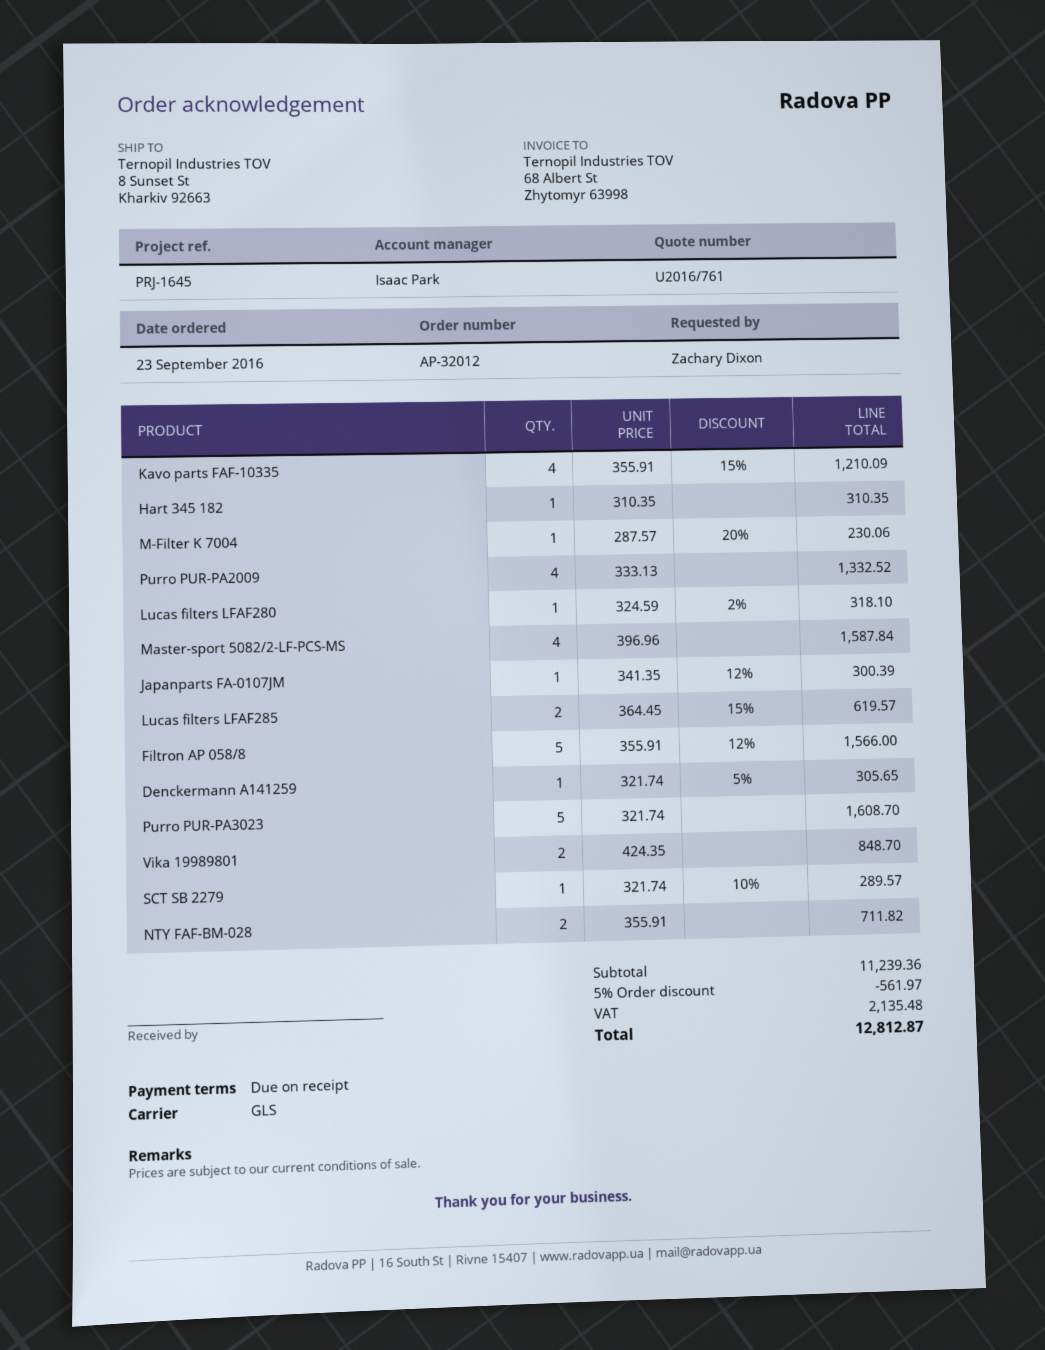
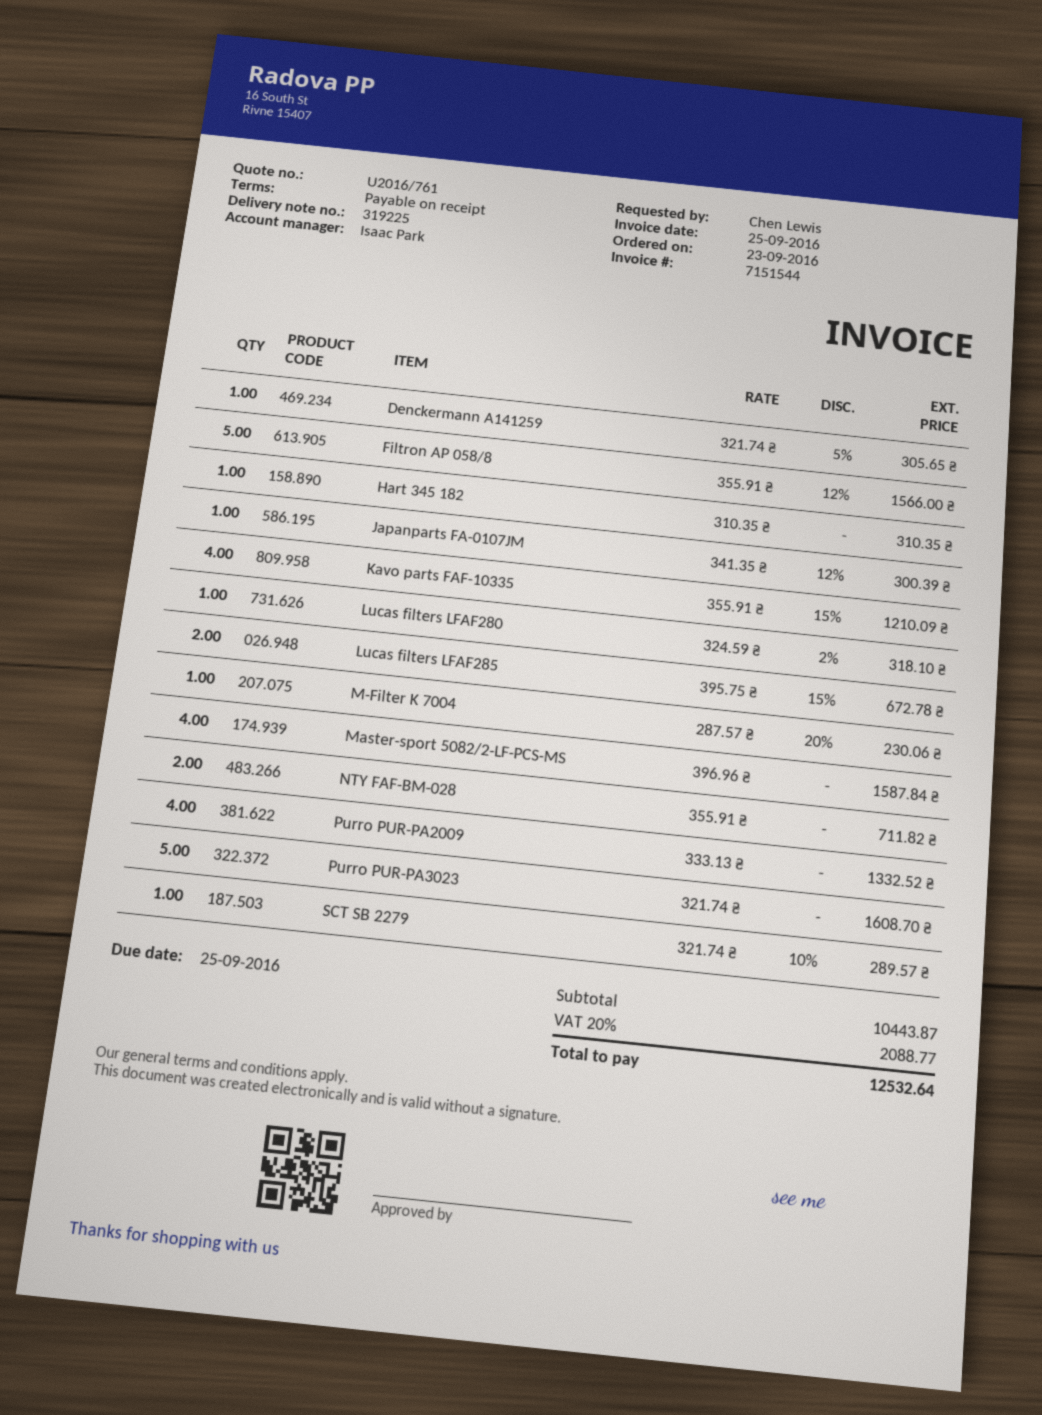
ordered by: Zachary Dixon -> Chen Lewis
Lucas filters LFAF285: 2 x 364.45 - 15% = 619.57 -> 2 x 395.75 - 15% = 672.78
Vika 19989801: 2 x 424.35 = 848.70 -> none
subtotal: 11239.36 -> 10443.87
discount: 5% = 561.97 -> none
tax: 2135.48 -> 2088.77
total: 12812.87 -> 12532.64

